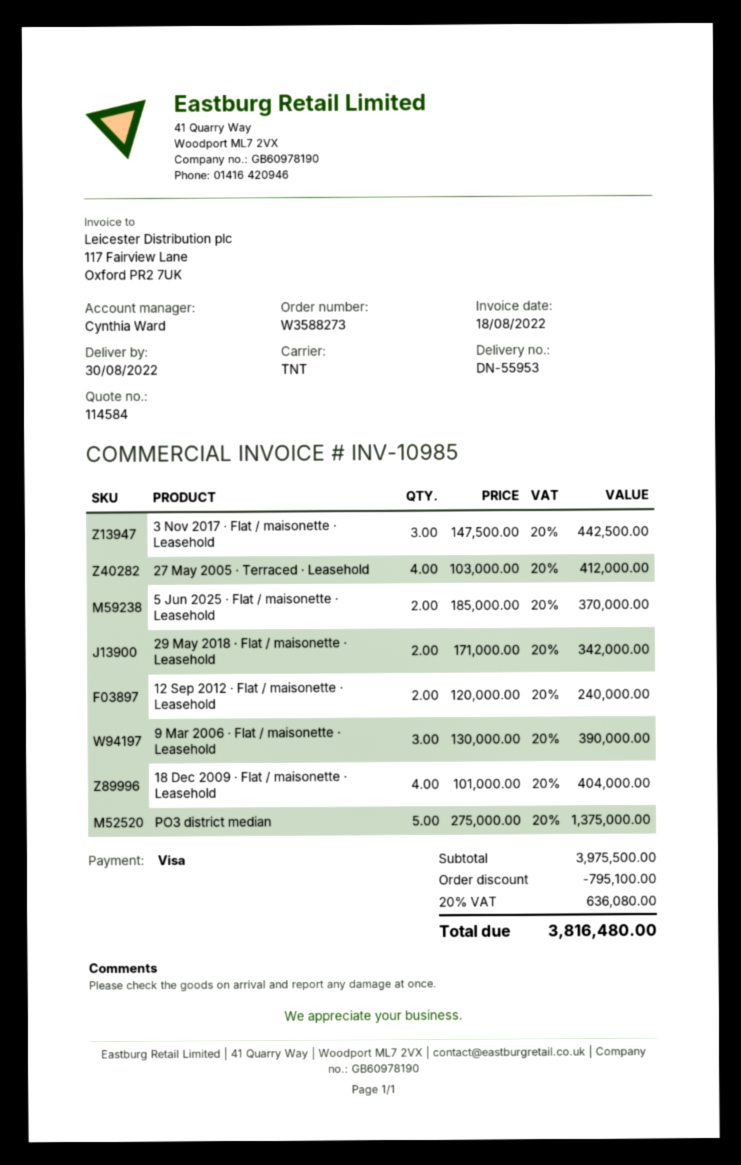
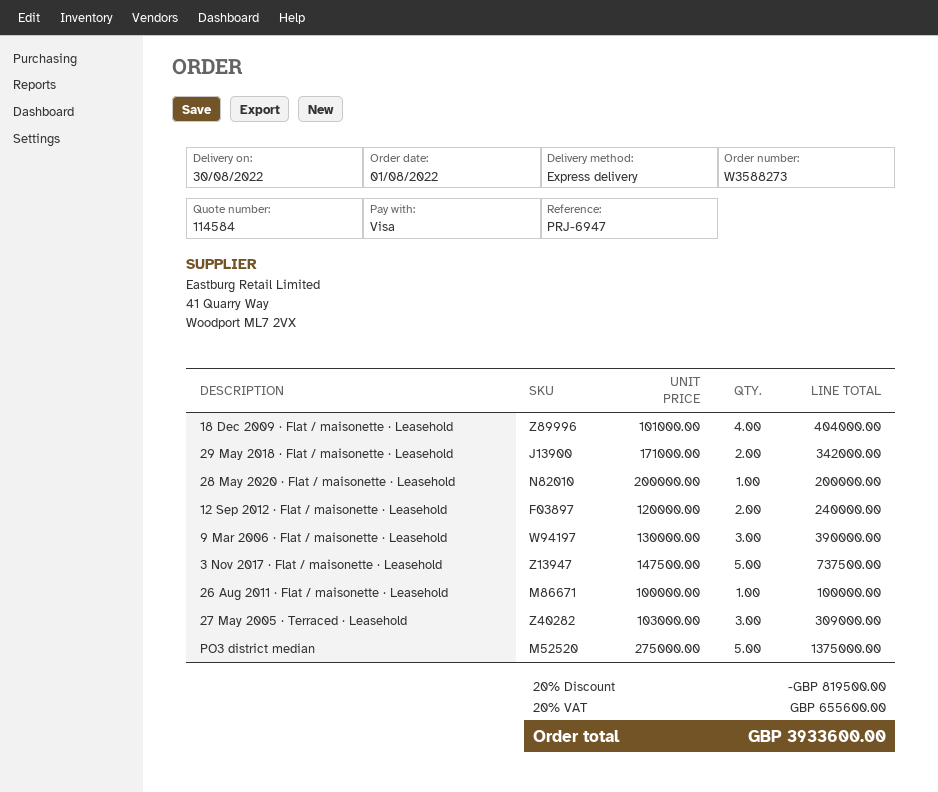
shipping method: TNT -> express
3 Nov 2017 · Flat / maisonette · Leasehold: 3 x 147500.00 = 442500.00 -> 5 x 147500.00 = 737500.00
27 May 2005 · Terraced · Leasehold: 4 x 103000.00 = 412000.00 -> 3 x 103000.00 = 309000.00
5 Jun 2025 · Flat / maisonette · Leasehold: 2 x 185000.00 = 370000.00 -> none
28 May 2020 · Flat / maisonette · Leasehold: none -> 1 x 200000.00 = 200000.00
26 Aug 2011 · Flat / maisonette · Leasehold: none -> 1 x 100000.00 = 100000.00
discount: 795100.00 -> 819500.00
tax: 20% = 636080.00 -> 20% = 655600.00
total: 3816480.00 -> 3933600.00

